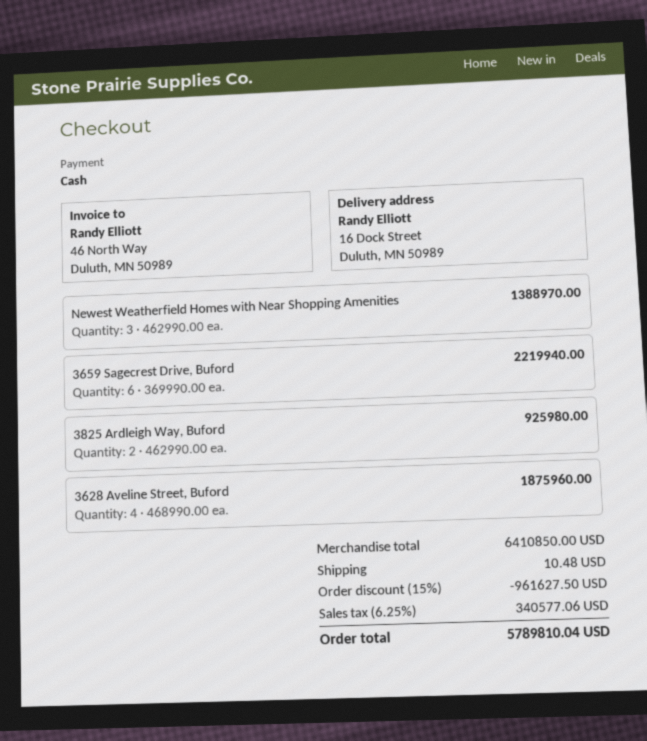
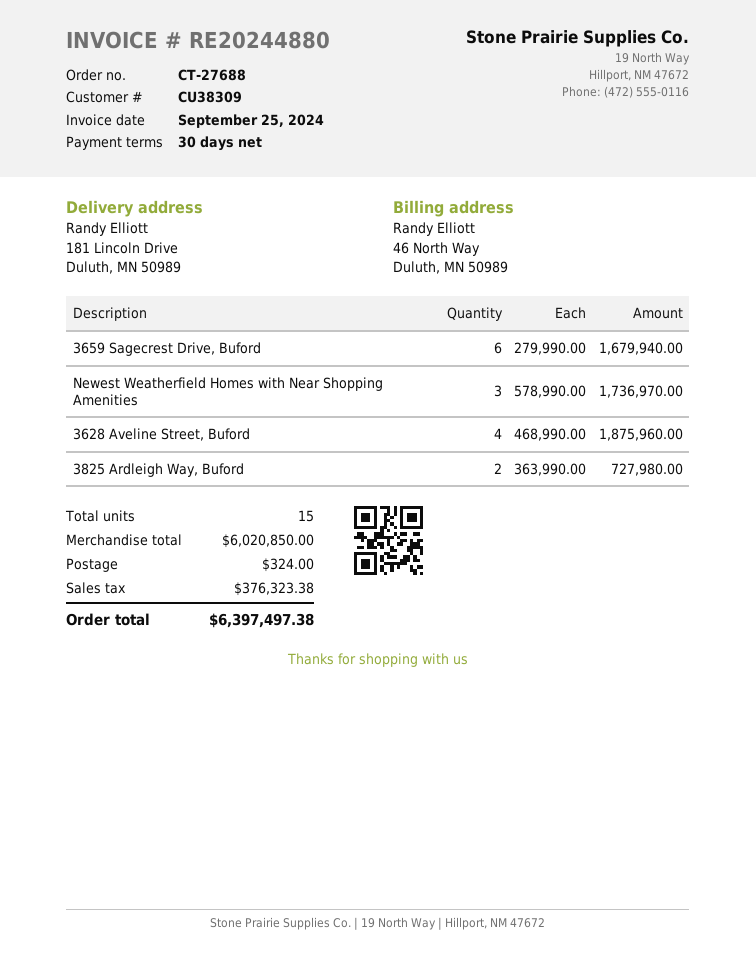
ship to: 16 Dock Street, Duluth, MN 50989 -> 181 Lincoln Drive, Duluth, MN 50989
Newest Weatherfield Homes with Near Shopping Amenities: 3 x 462990.00 = 1388970.00 -> 3 x 578990.00 = 1736970.00
3659 Sagecrest Drive, Buford: 6 x 369990.00 = 2219940.00 -> 6 x 279990.00 = 1679940.00
3825 Ardleigh Way, Buford: 2 x 462990.00 = 925980.00 -> 2 x 363990.00 = 727980.00
subtotal: 6410850.00 -> 6020850.00
discount: 15% = 961627.50 -> none
shipping: 10.48 -> 324.00
tax: 340577.06 -> 376323.38
total: 5789810.04 -> 6397497.38

